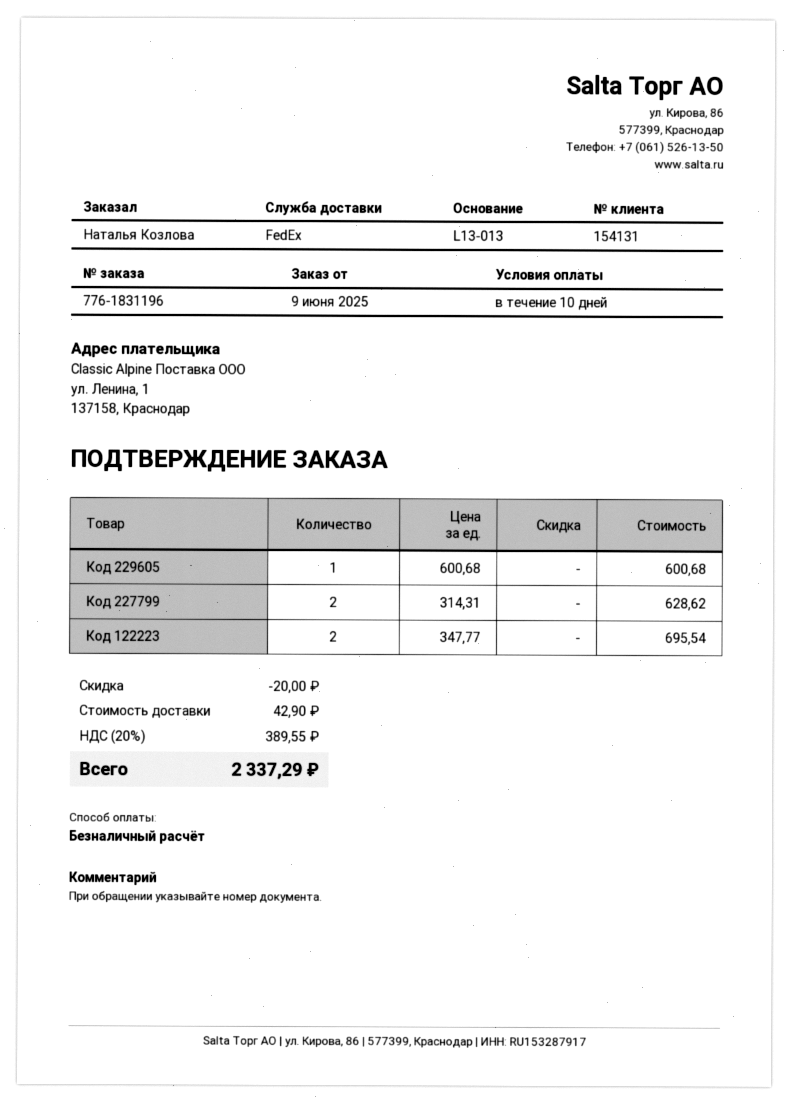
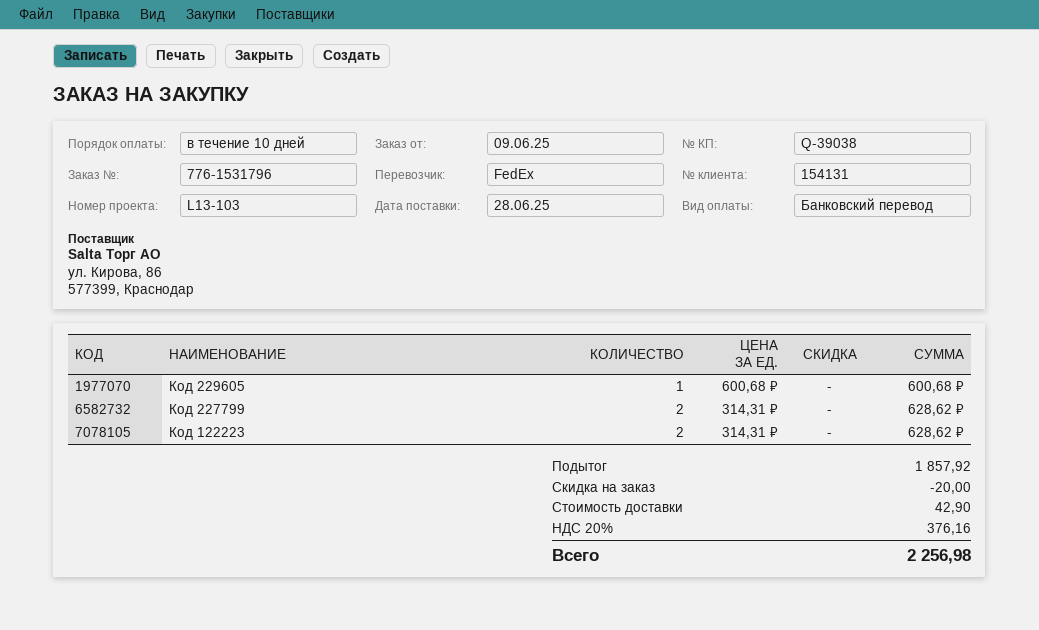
order number: 776-1831196 -> 776-1531796
reference: L13-013 -> L13-103
Код 122223: 2 x 347.77 = 695.54 -> 2 x 314.31 = 628.62
tax: 20% = 389.55 -> 20% = 376.16
total: 2337.29 -> 2256.98

